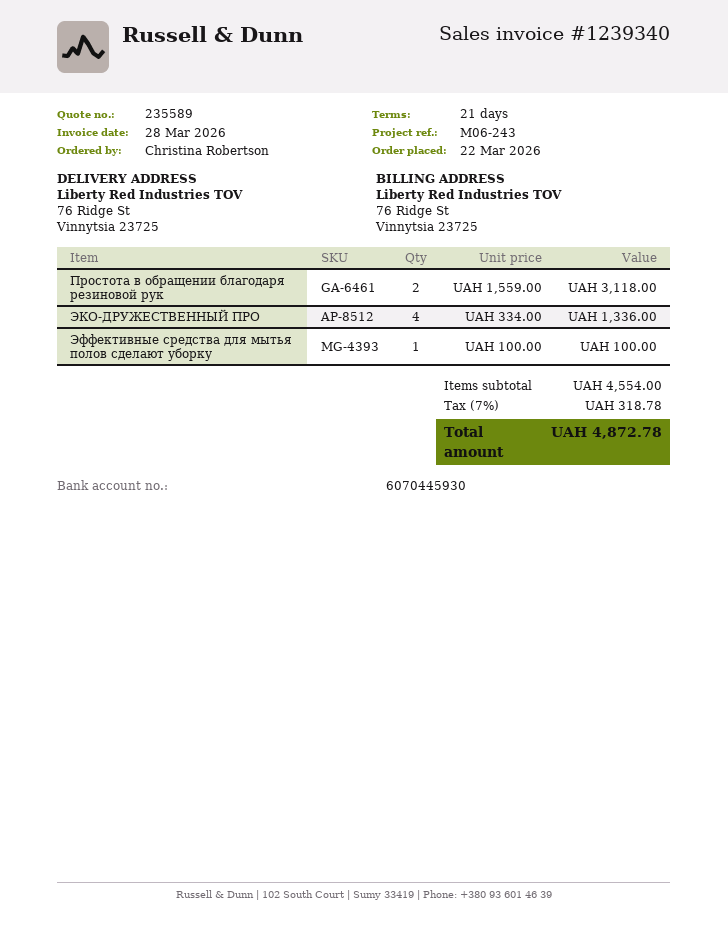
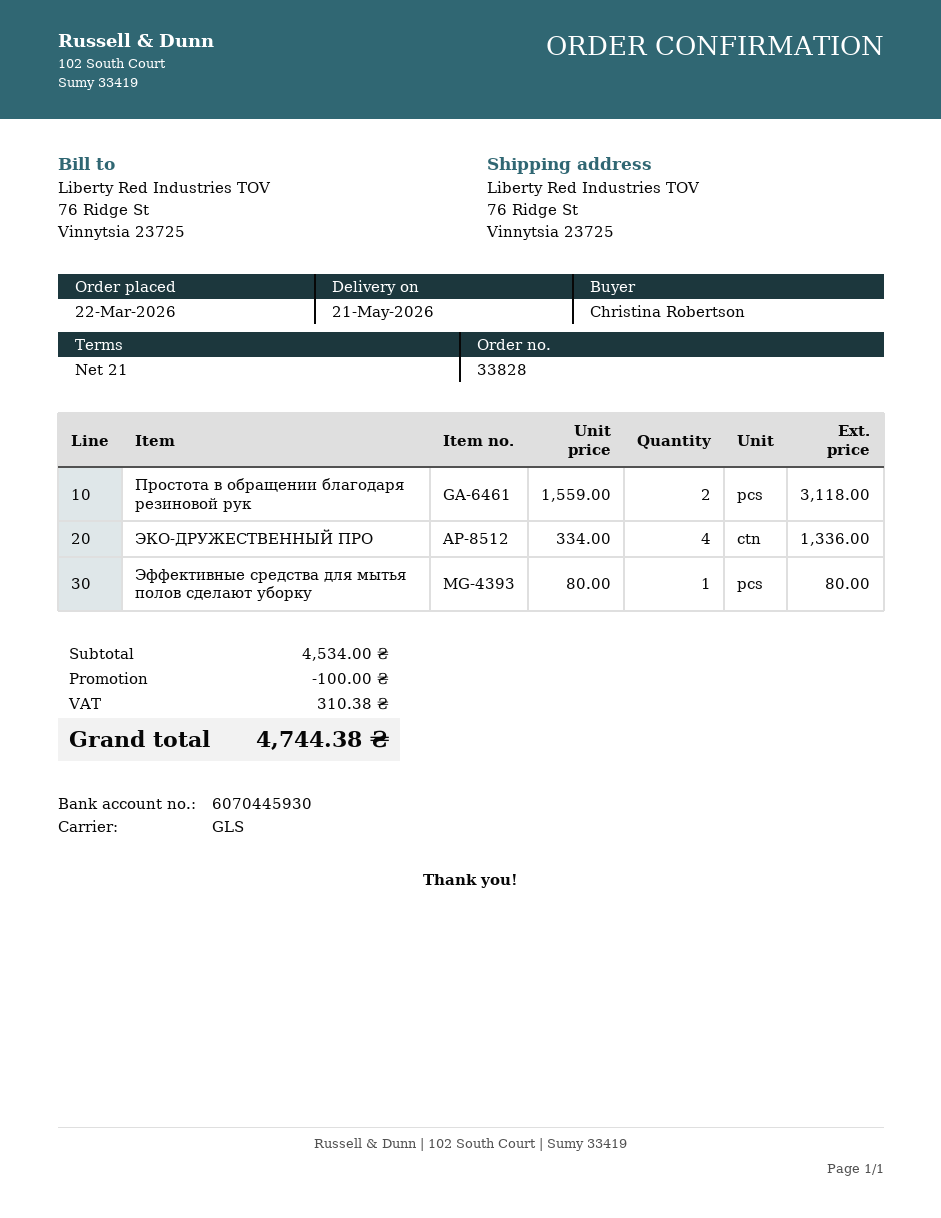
Эффективные средства для мытья полов сделают уборку: 1 x 100.00 = 100.00 -> 1 x 80.00 = 80.00
subtotal: 4554.00 -> 4534.00
discount: none -> 100.00
tax: 318.78 -> 310.38
total: 4872.78 -> 4744.38

